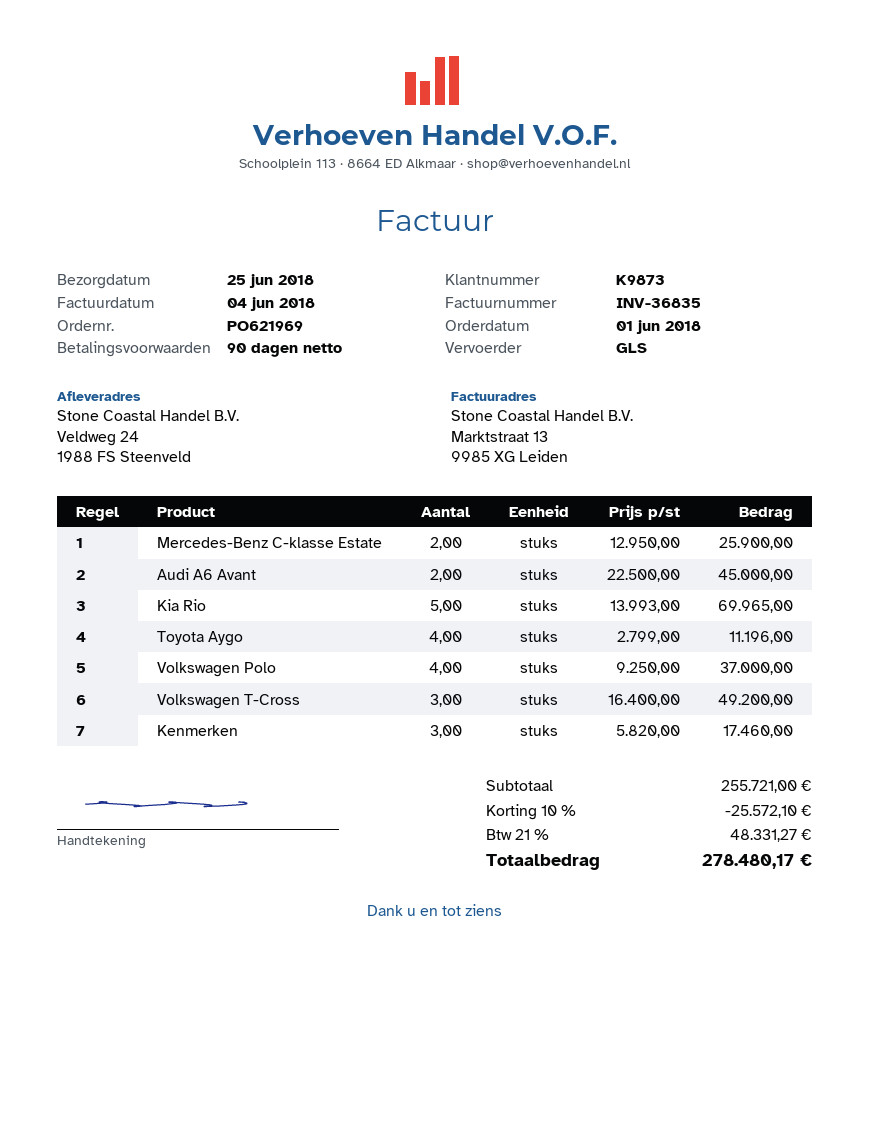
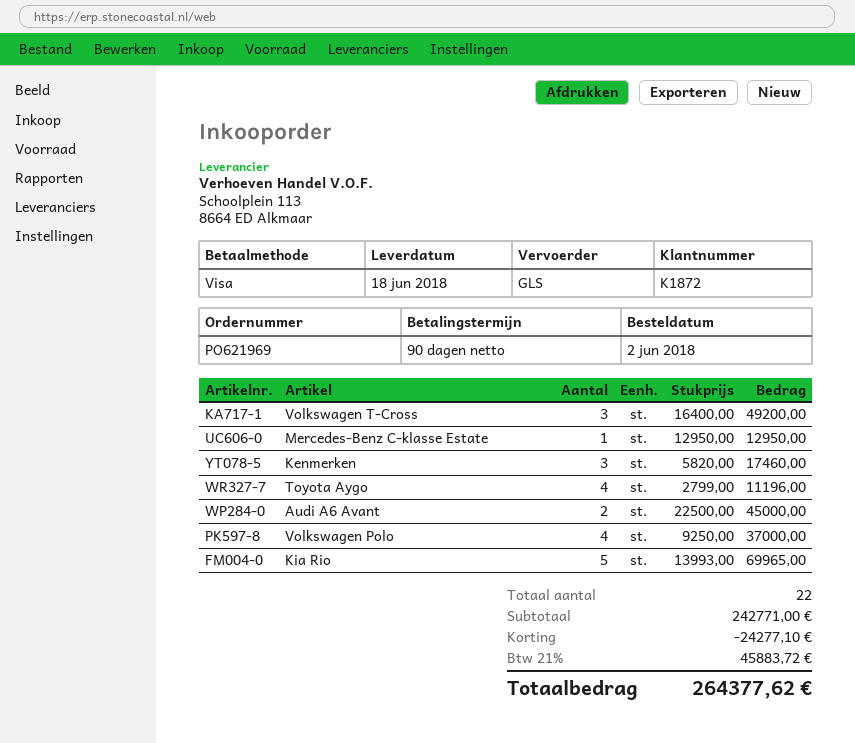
order date: 2018-06-01 -> 2018-06-02
delivery date: 2018-06-25 -> 2018-06-18
customer number: K9873 -> K1872
Mercedes-Benz C-klasse Estate: 2 x 12950.00 = 25900.00 -> 1 x 12950.00 = 12950.00
subtotal: 255721.00 -> 242771.00
discount: 25572.10 -> 24277.10
tax: 21% = 48331.27 -> 21% = 45883.72
total: 278480.17 -> 264377.62

